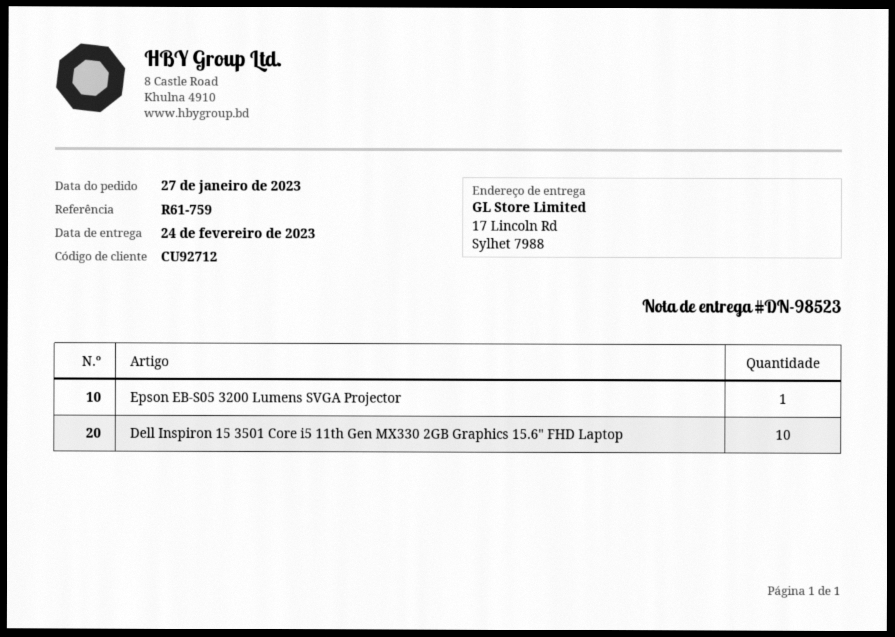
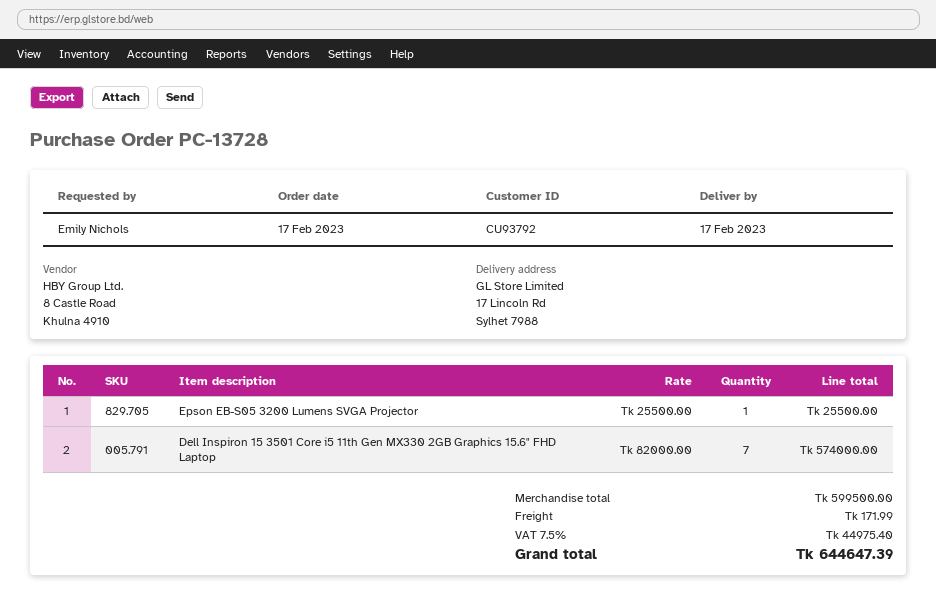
order date: 2023-01-27 -> 2023-02-17
delivery date: 2023-02-24 -> 2023-02-17
customer number: CU92712 -> CU93792
Dell Inspiron 15 3501 Core i5 11th Gen MX330 2GB Graphics 15.6" FHD Laptop: 10 -> 7

